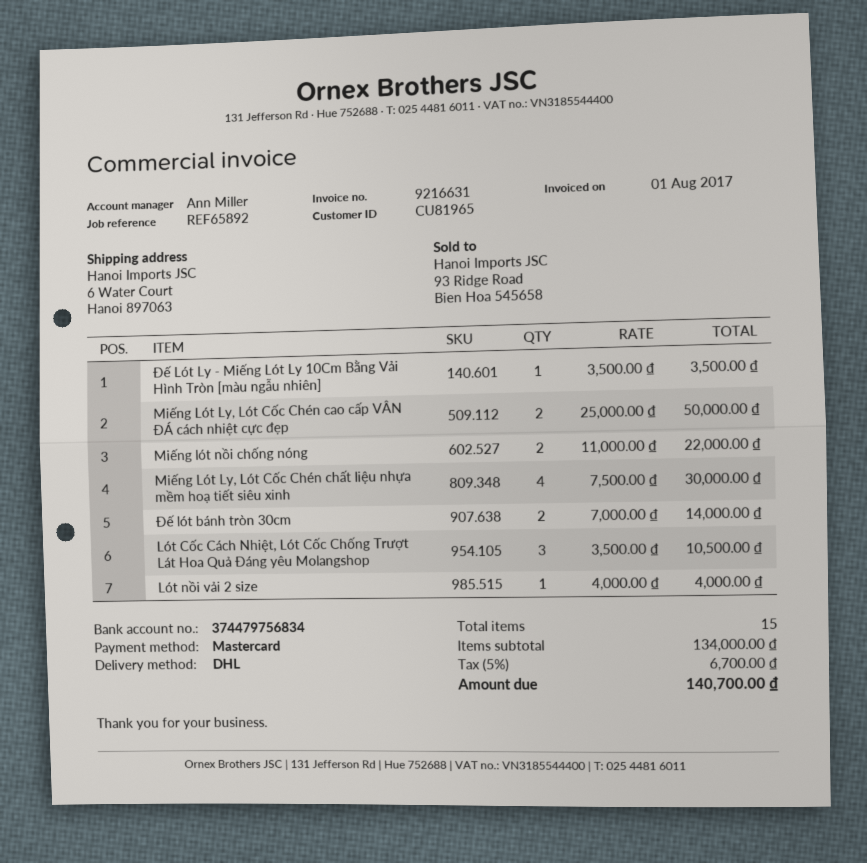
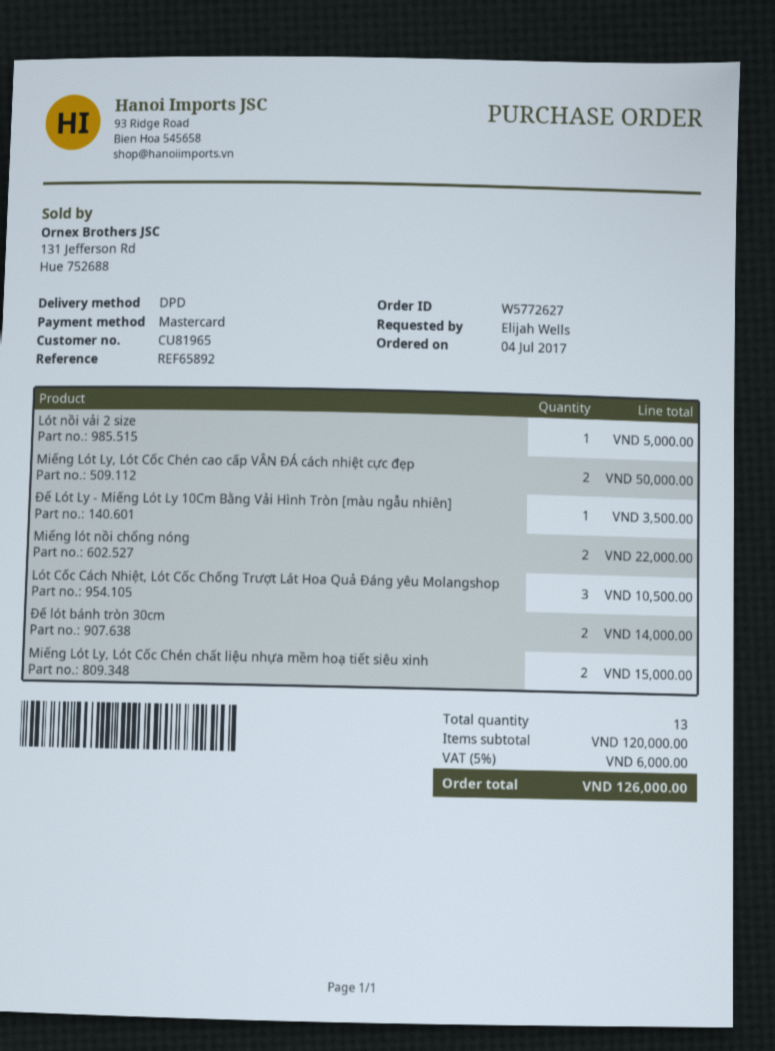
shipping method: DHL -> DPD
Miếng Lót Ly, Lót Cốc Chén chất liệu nhựa mềm hoạ tiết siêu xinh: 4 for 30000.00 -> 2 for 15000.00
Lót nồi vải 2 size: 1 for 4000.00 -> 1 for 5000.00
total quantity: 15 -> 13
subtotal: 134000.00 -> 120000.00
tax: 5% = 6700.00 -> 5% = 6000.00
total: 140700.00 -> 126000.00

